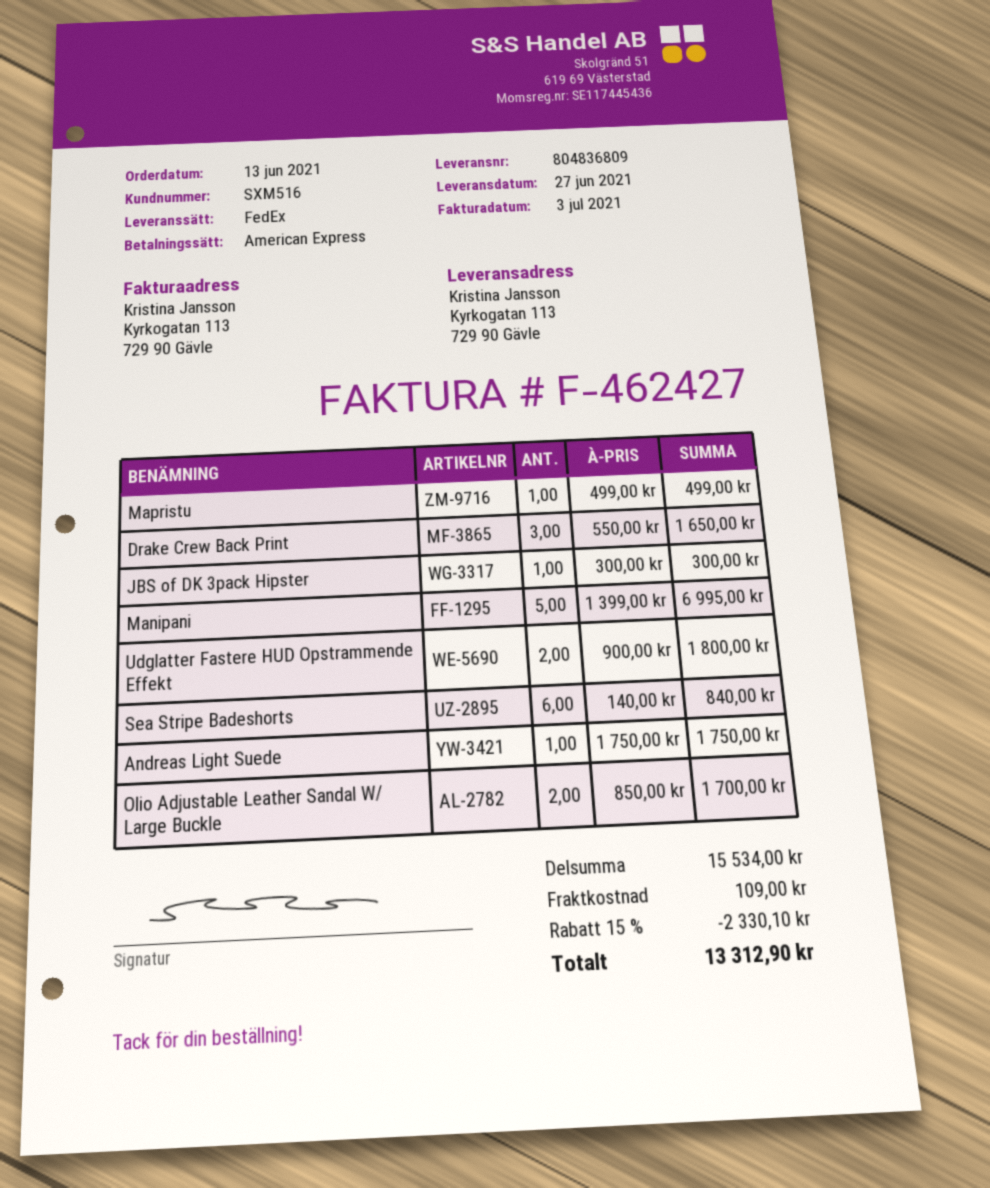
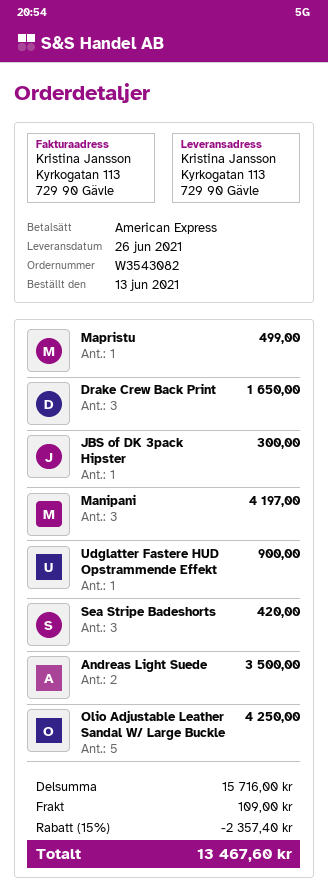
delivery date: 2021-06-27 -> 2021-06-26
Manipani: 5 for 6995.00 -> 3 for 4197.00
Udglatter Fastere HUD Opstrammende Effekt: 2 for 1800.00 -> 1 for 900.00
Sea Stripe Badeshorts: 6 for 840.00 -> 3 for 420.00
Andreas Light Suede: 1 for 1750.00 -> 2 for 3500.00
Olio Adjustable Leather Sandal W/ Large Buckle: 2 for 1700.00 -> 5 for 4250.00
subtotal: 15534.00 -> 15716.00
discount: 15% = 2330.10 -> 15% = 2357.40
total: 13312.90 -> 13467.60

